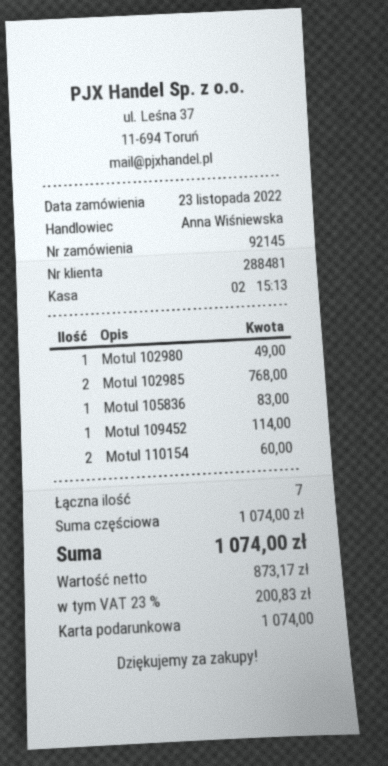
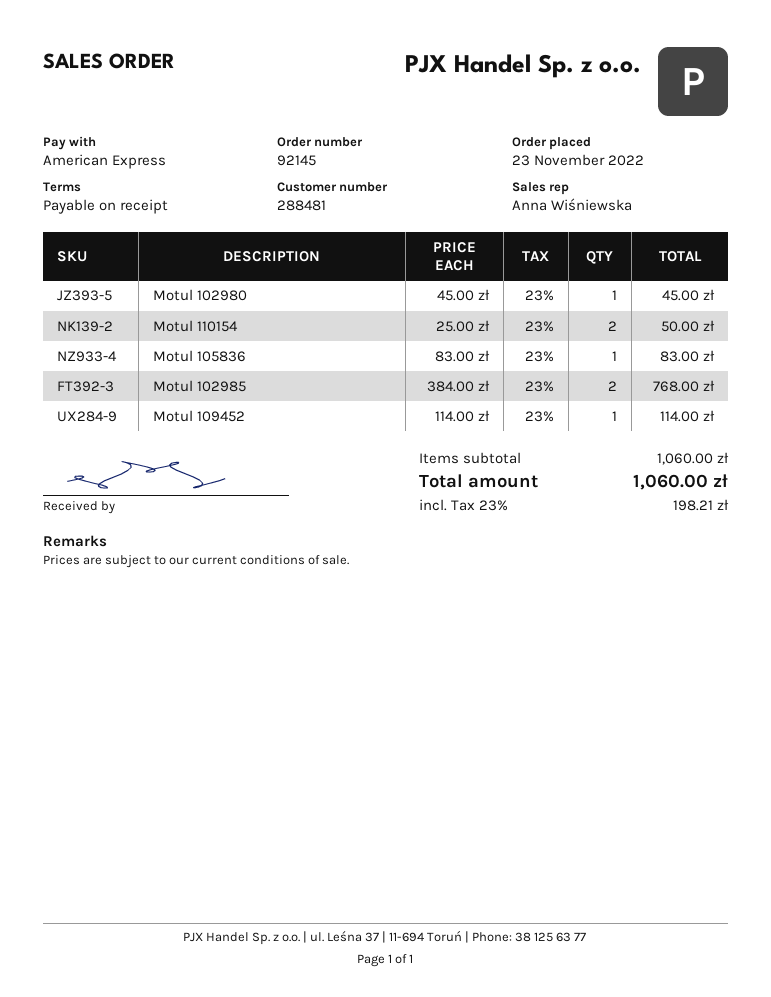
payment method: gift card -> American Express
Motul 102980: 1 for 49.00 -> 1 for 45.00
Motul 110154: 2 for 60.00 -> 2 for 50.00
subtotal: 1074.00 -> 1060.00
tax: 23% = 200.83 -> 23% = 198.21
total: 1074.00 -> 1060.00

